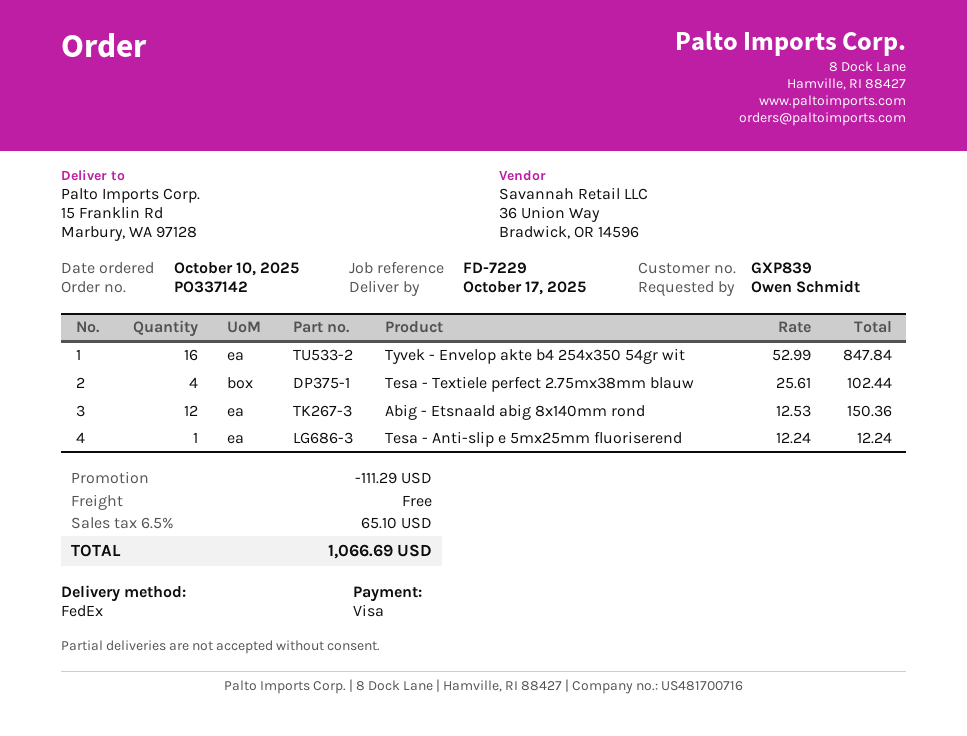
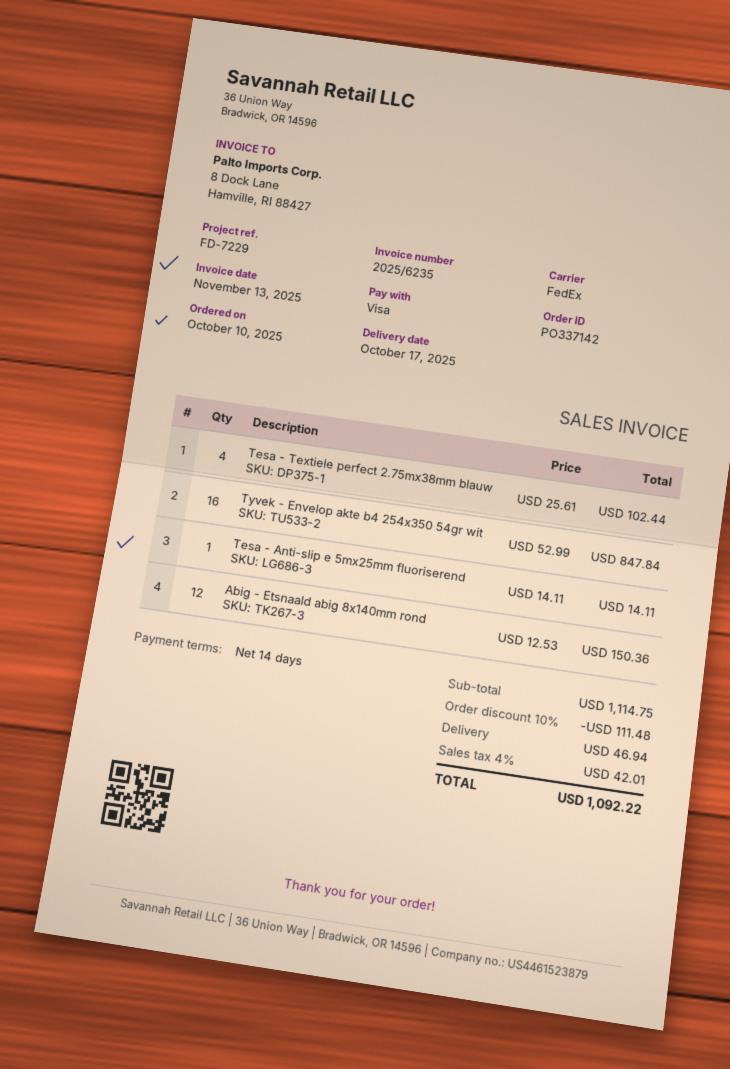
Tesa - Anti-slip e 5mx25mm fluoriserend: 1 x 12.24 = 12.24 -> 1 x 14.11 = 14.11
discount: 111.29 -> 111.48
shipping: 0.00 -> 46.94
tax: 6.5% = 65.10 -> 4% = 42.01
total: 1066.69 -> 1092.22

